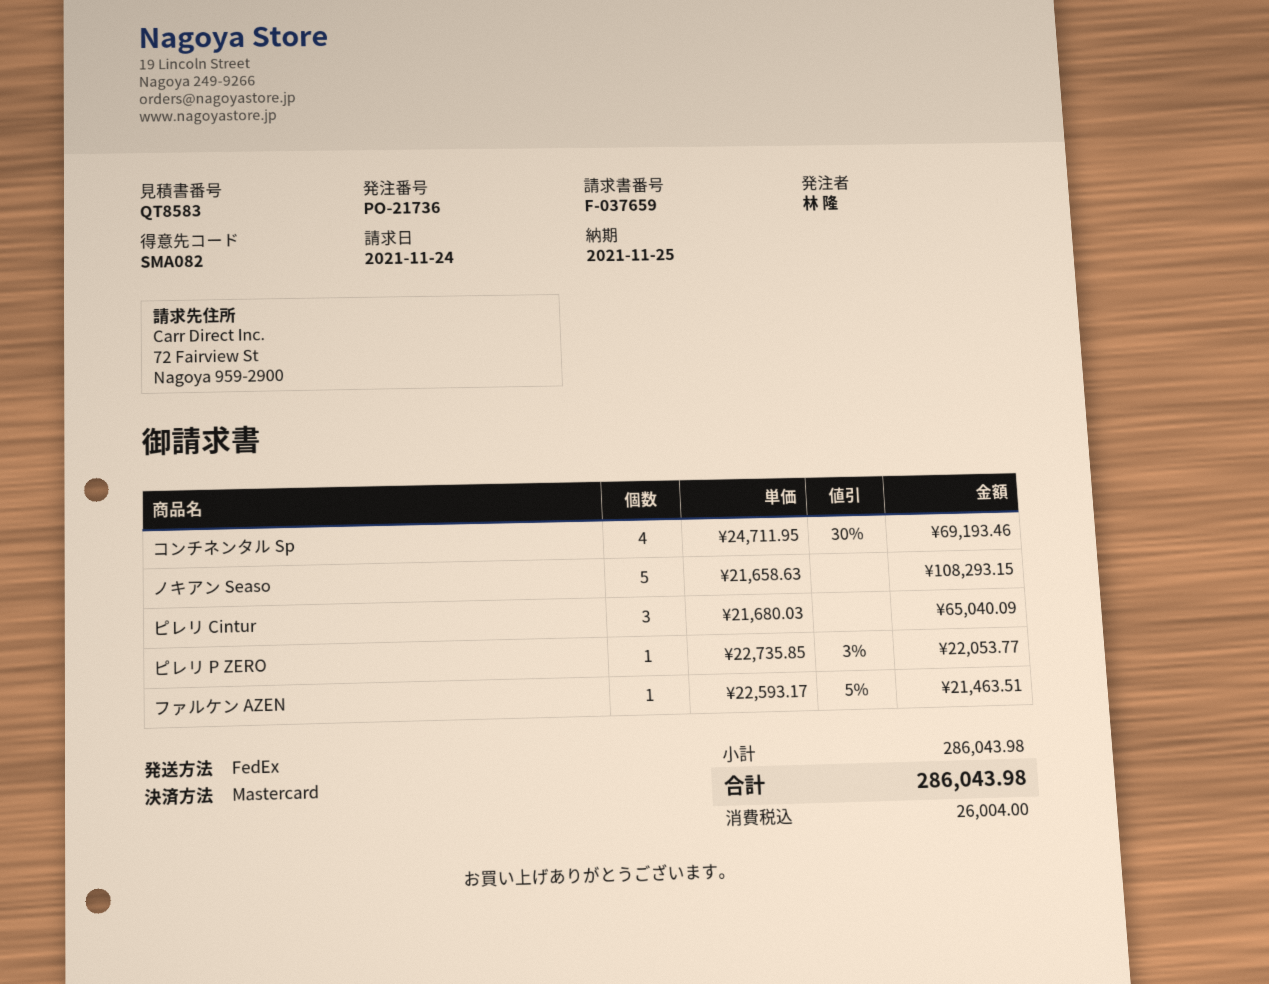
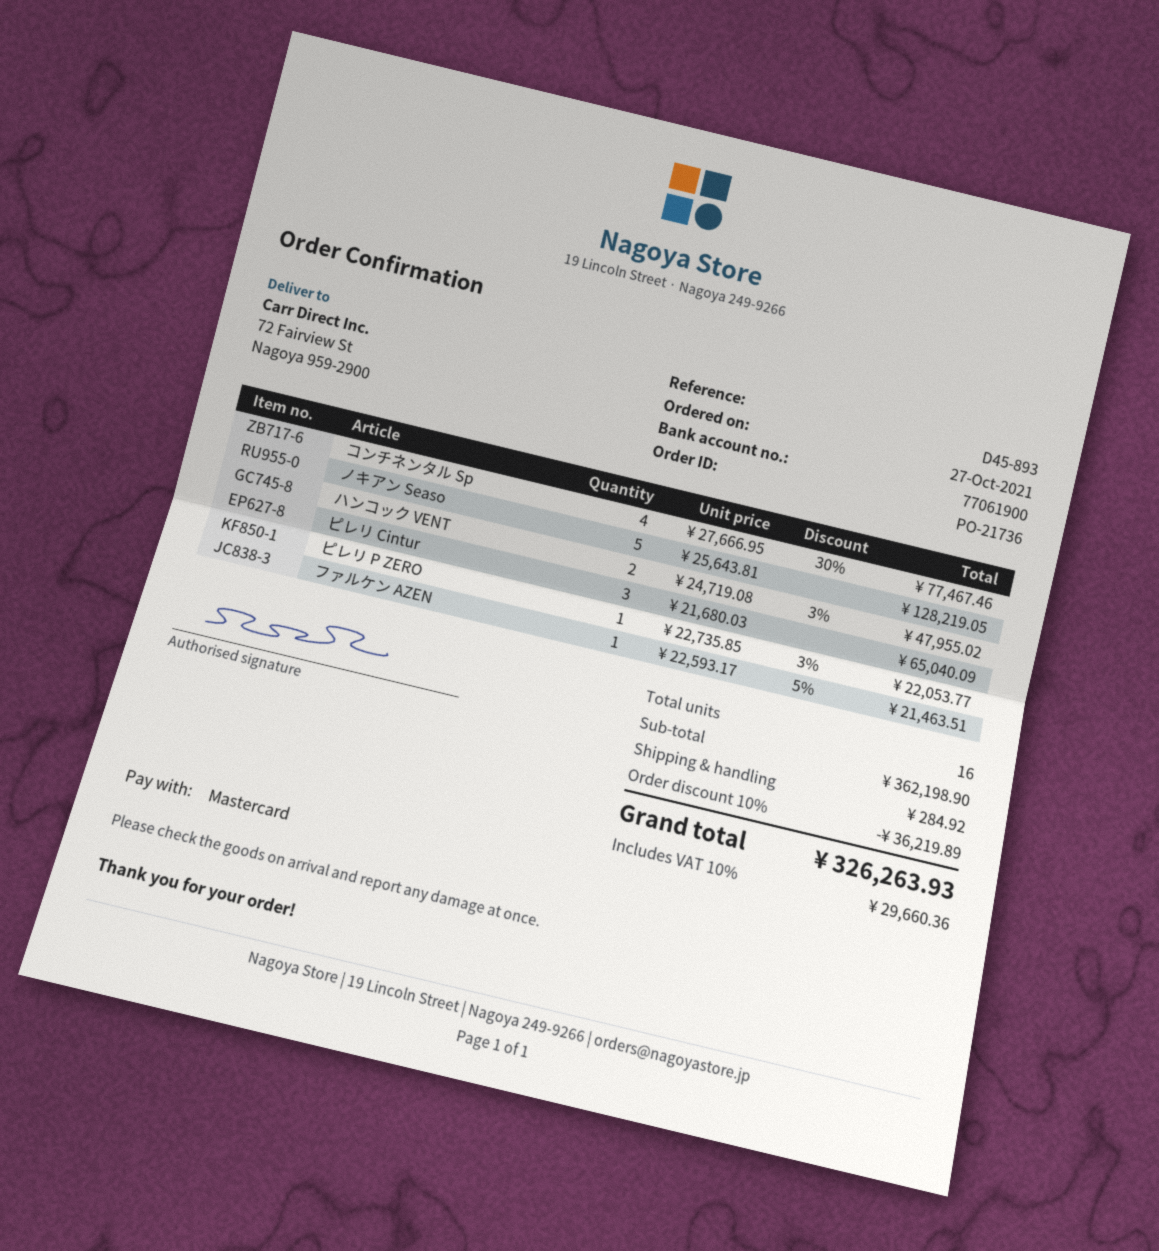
コンチネンタル Sp: 4 x 24711.95 - 30% = 69193.46 -> 4 x 27666.95 - 30% = 77467.46
ノキアン Seaso: 5 x 21658.63 = 108293.15 -> 5 x 25643.81 = 128219.05
ハンコック VENT: none -> 2 x 24719.08 - 3% = 47955.02
subtotal: 286043.98 -> 362198.90
discount: none -> 10% = 36219.89
shipping: none -> 284.92
tax: 26004.00 -> 29660.36
total: 286043.98 -> 326263.93

